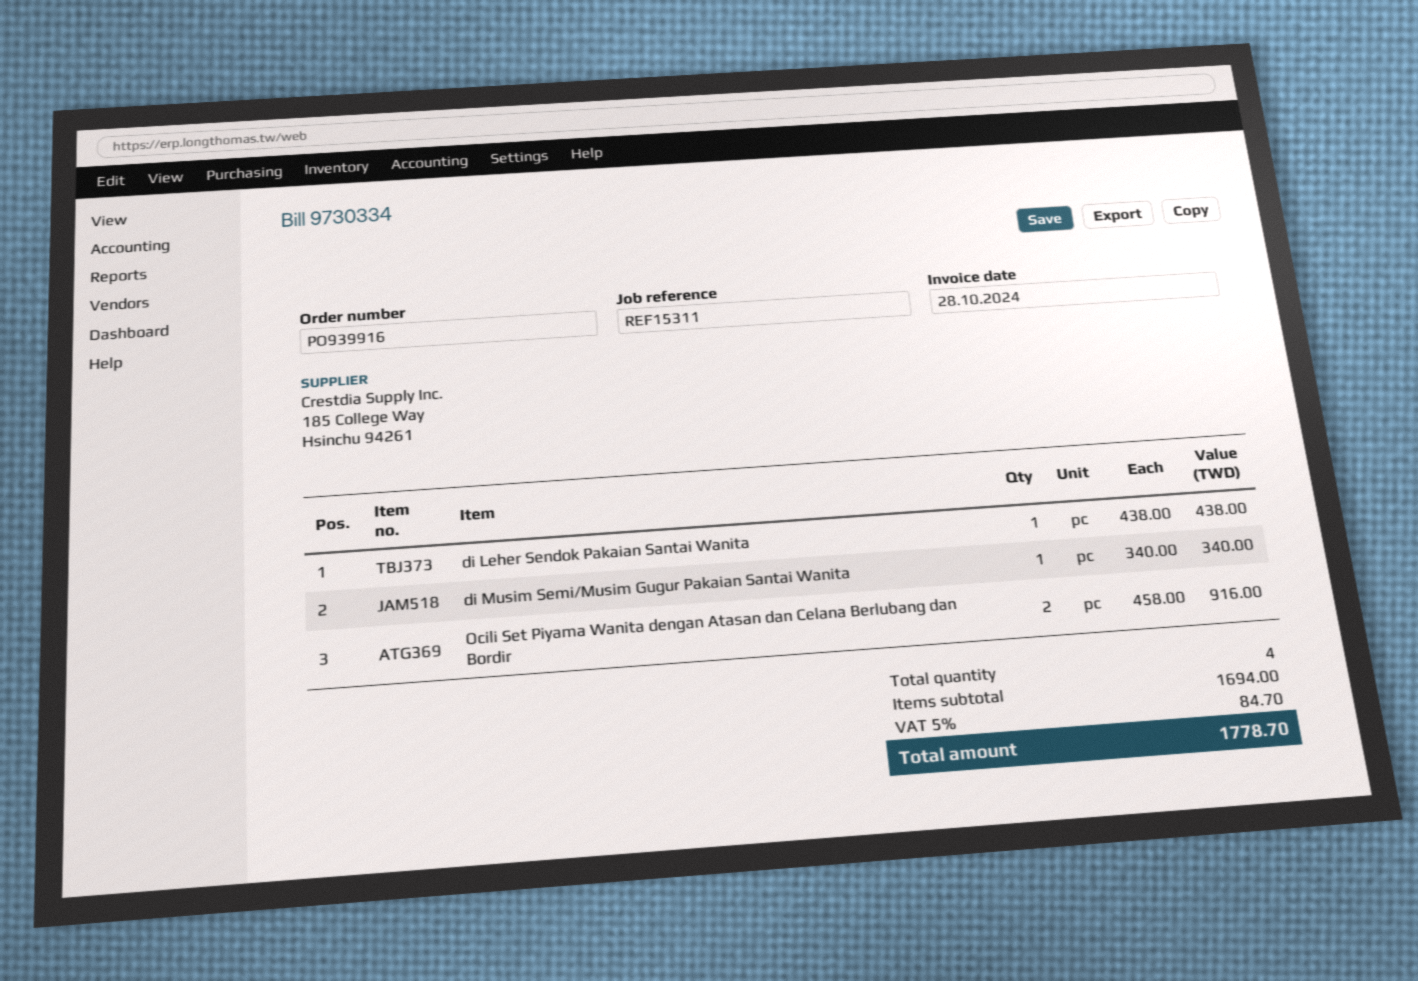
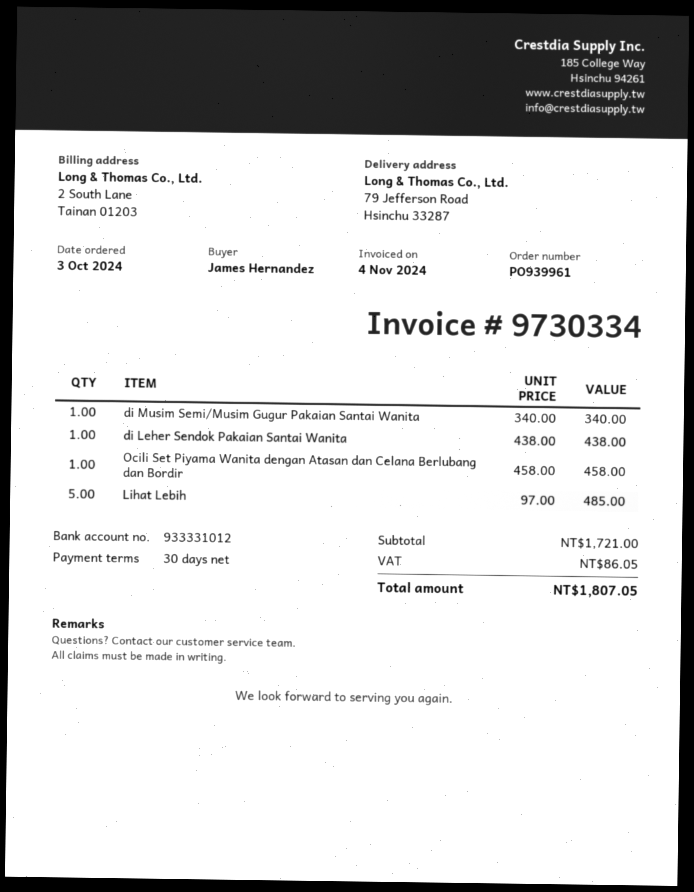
order number: PO939916 -> PO939961
invoice date: 2024-10-28 -> 2024-11-04
Ocili Set Piyama Wanita dengan Atasan dan Celana Berlubang dan Bordir: 2 x 458.00 = 916.00 -> 1 x 458.00 = 458.00
Lihat Lebih: none -> 5 x 97.00 = 485.00
subtotal: 1694.00 -> 1721.00
tax: 84.70 -> 86.05
total: 1778.70 -> 1807.05

